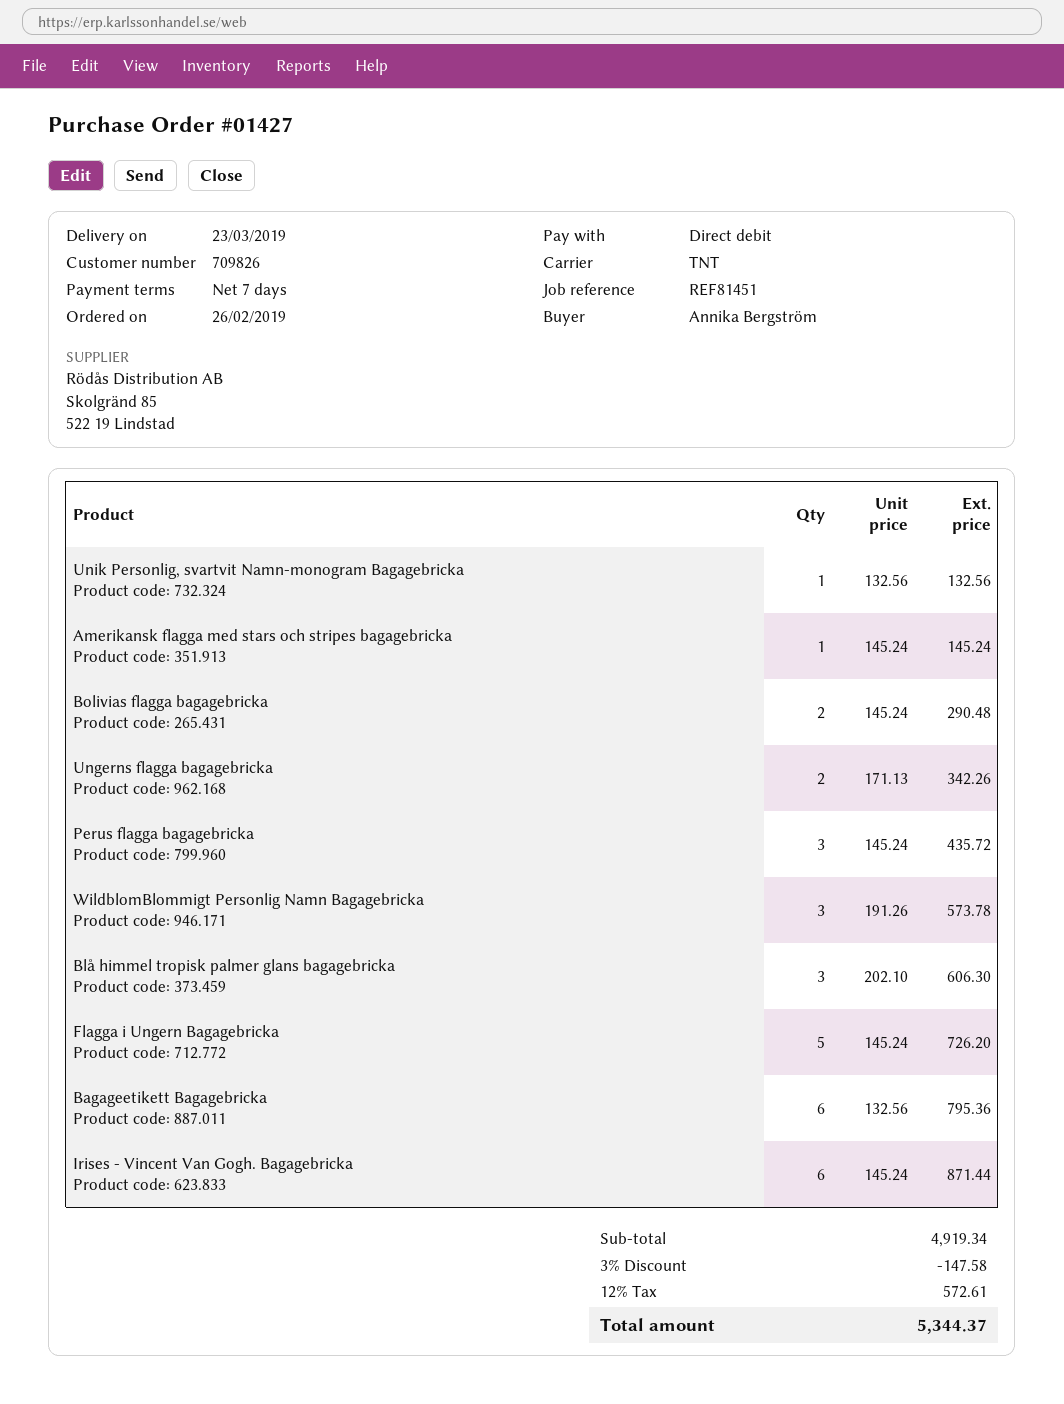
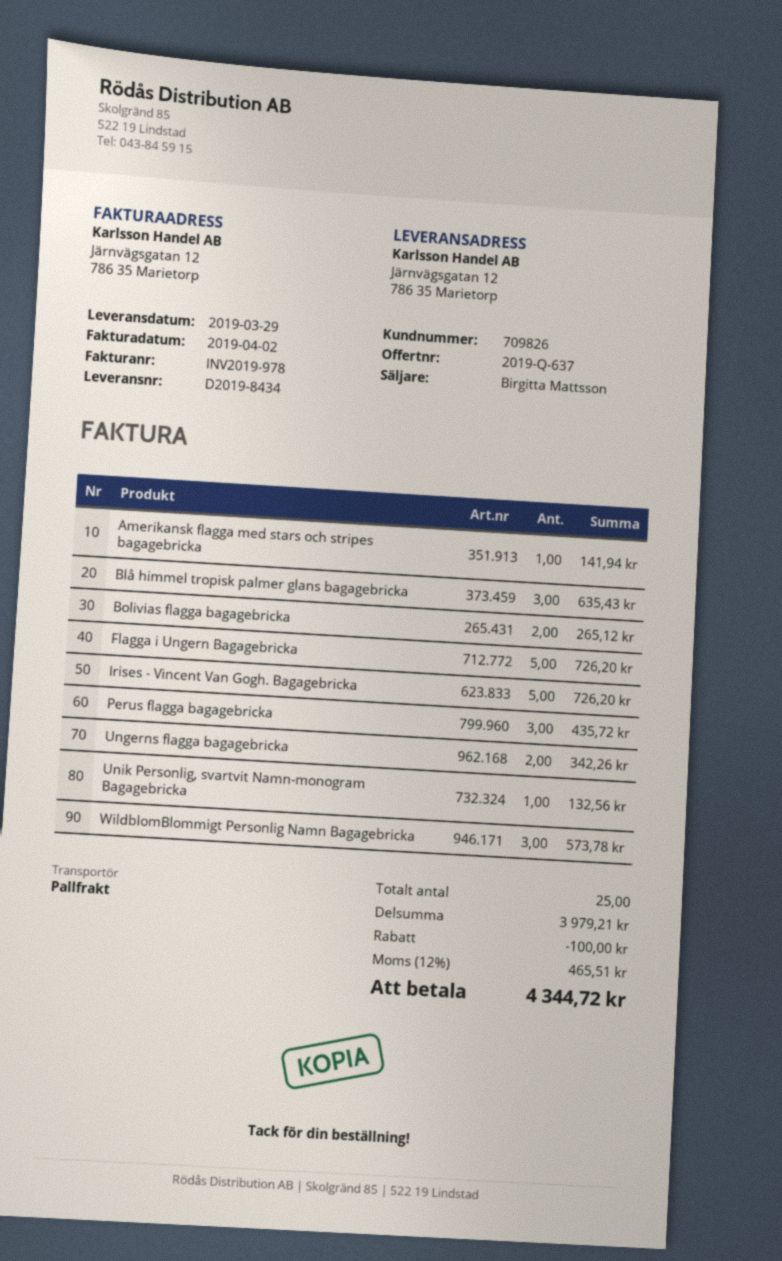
delivery date: 2019-03-23 -> 2019-03-29
shipping method: TNT -> pallet freight
Amerikansk flagga med stars och stripes bagagebricka: 1 for 145.24 -> 1 for 141.94
Bolivias flagga bagagebricka: 2 for 290.48 -> 2 for 265.12
Blå himmel tropisk palmer glans bagagebricka: 3 for 606.30 -> 3 for 635.43
Bagageetikett Bagagebricka: 6 for 795.36 -> none
Irises - Vincent Van Gogh. Bagagebricka: 6 for 871.44 -> 5 for 726.20
subtotal: 4919.34 -> 3979.21
discount: 147.58 -> 100.00
tax: 12% = 572.61 -> 12% = 465.51
total: 5344.37 -> 4344.72

